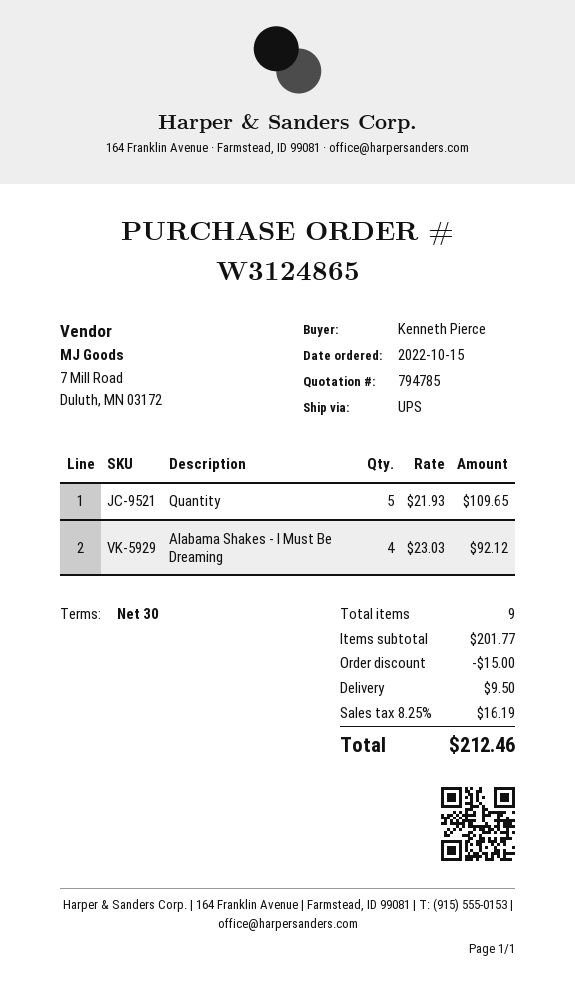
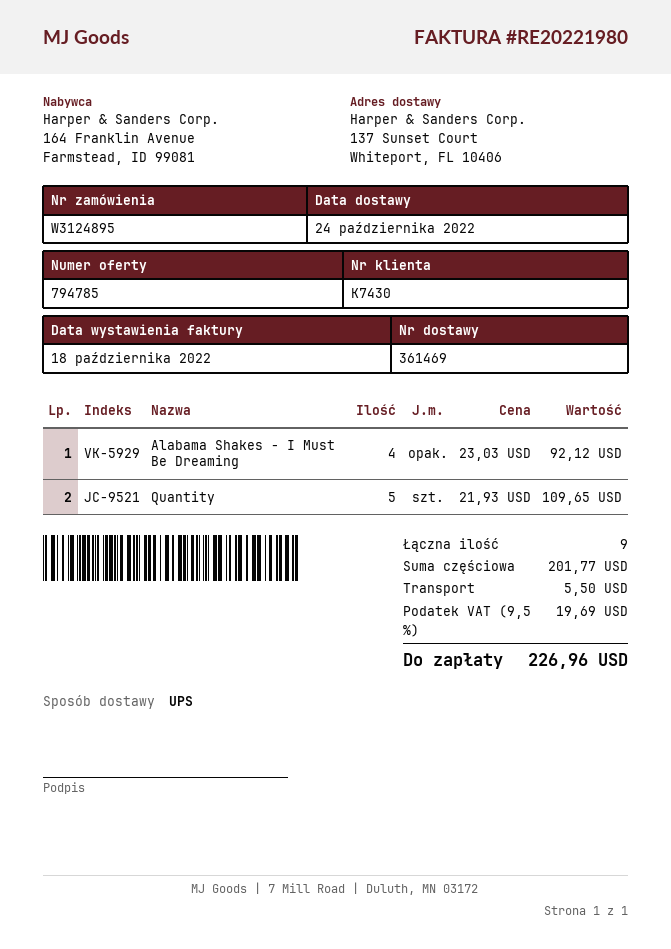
order number: W3124865 -> W3124895
discount: 15.00 -> none
shipping: 9.50 -> 5.50
tax: 8.25% = 16.19 -> 9.5% = 19.69
total: 212.46 -> 226.96

